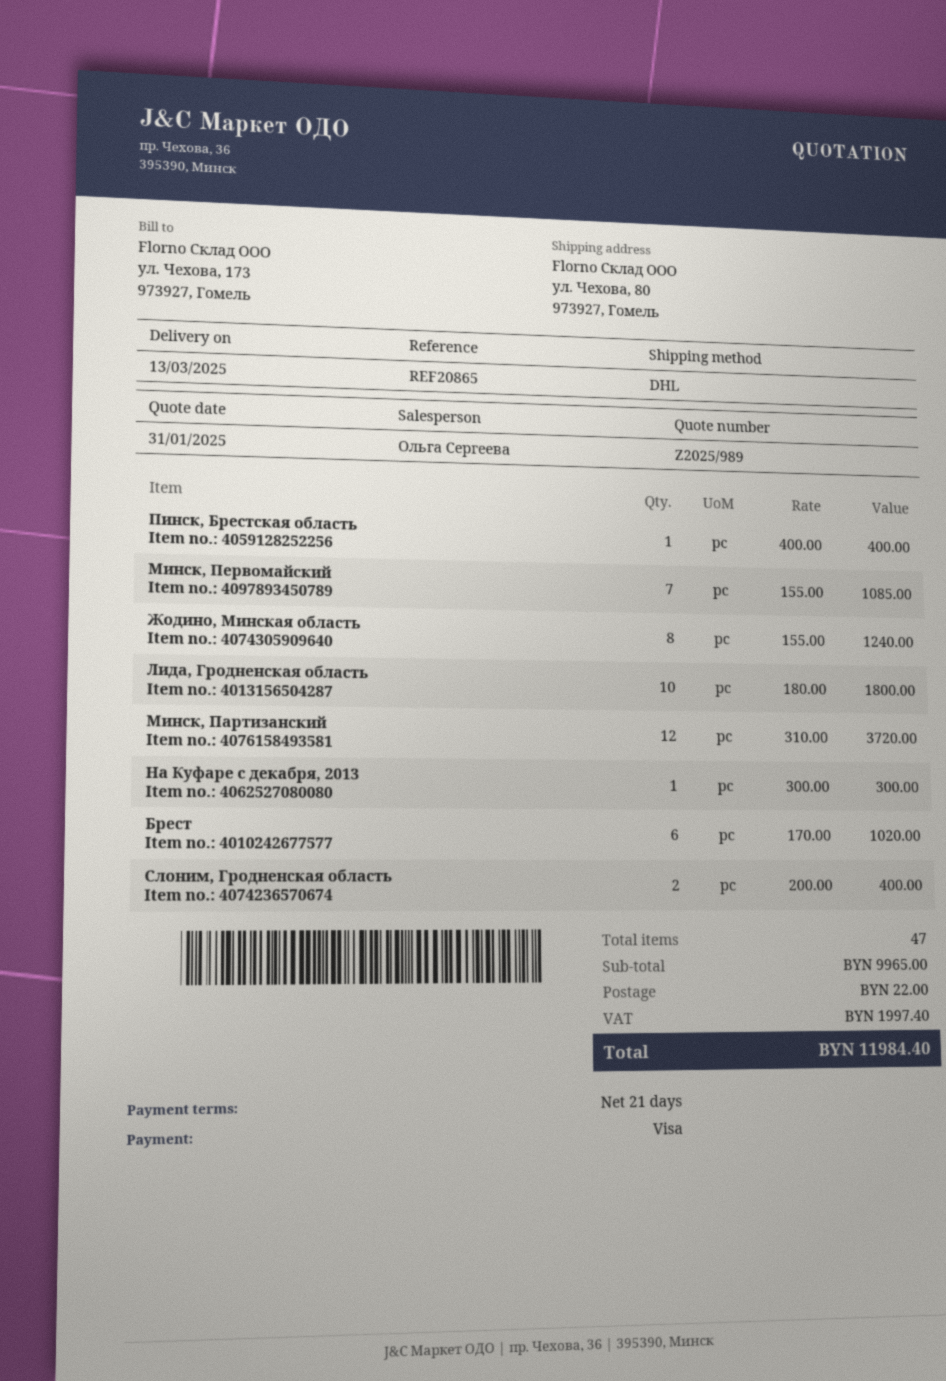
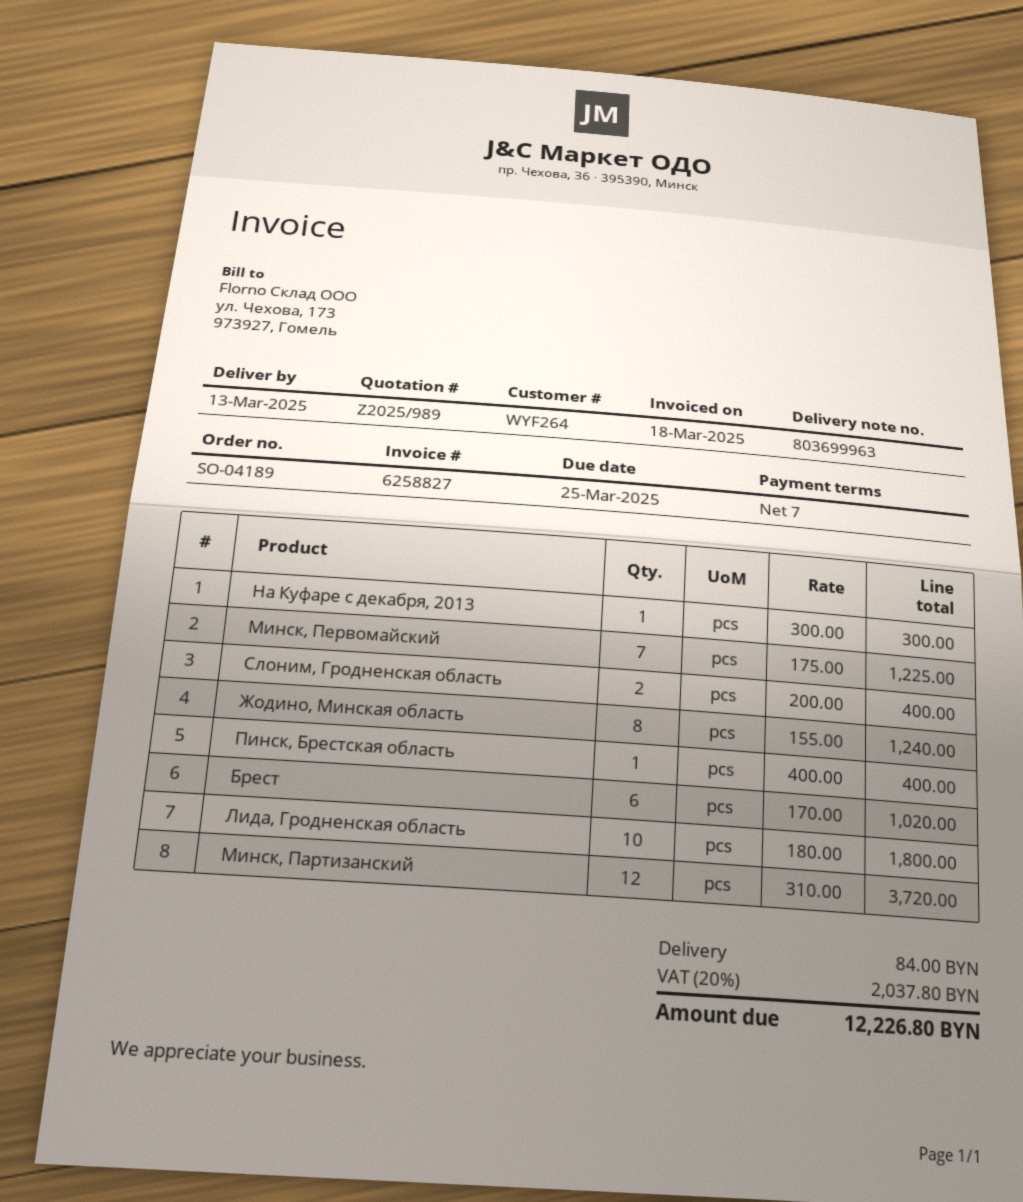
payment terms: 21 days -> 7 days
Минск, Первомайский: 7 x 155.00 = 1085.00 -> 7 x 175.00 = 1225.00
shipping: 22.00 -> 84.00
tax: 1997.40 -> 2037.80
total: 11984.40 -> 12226.80

